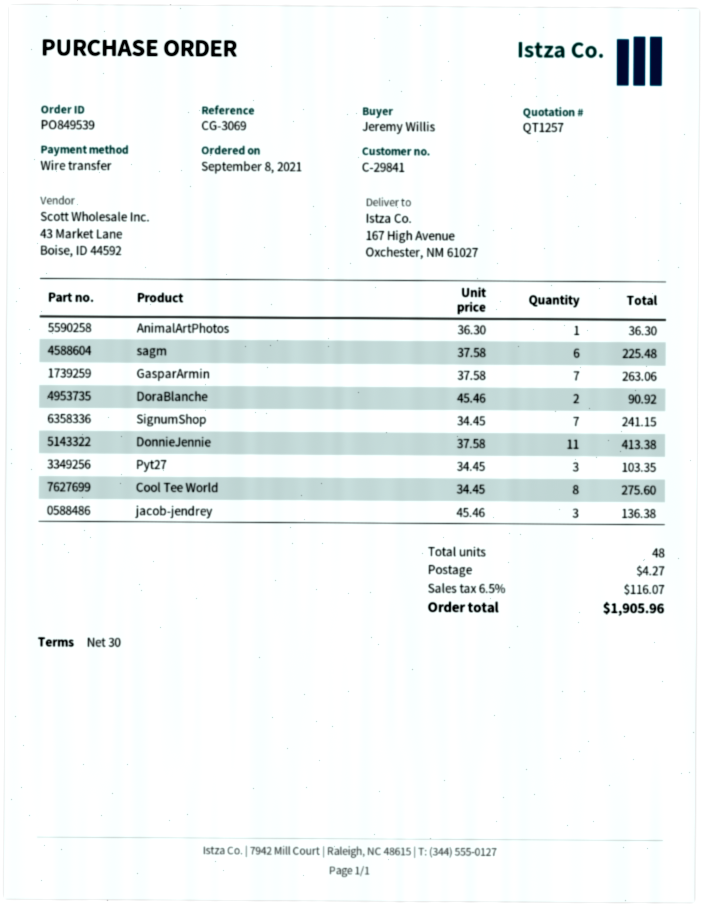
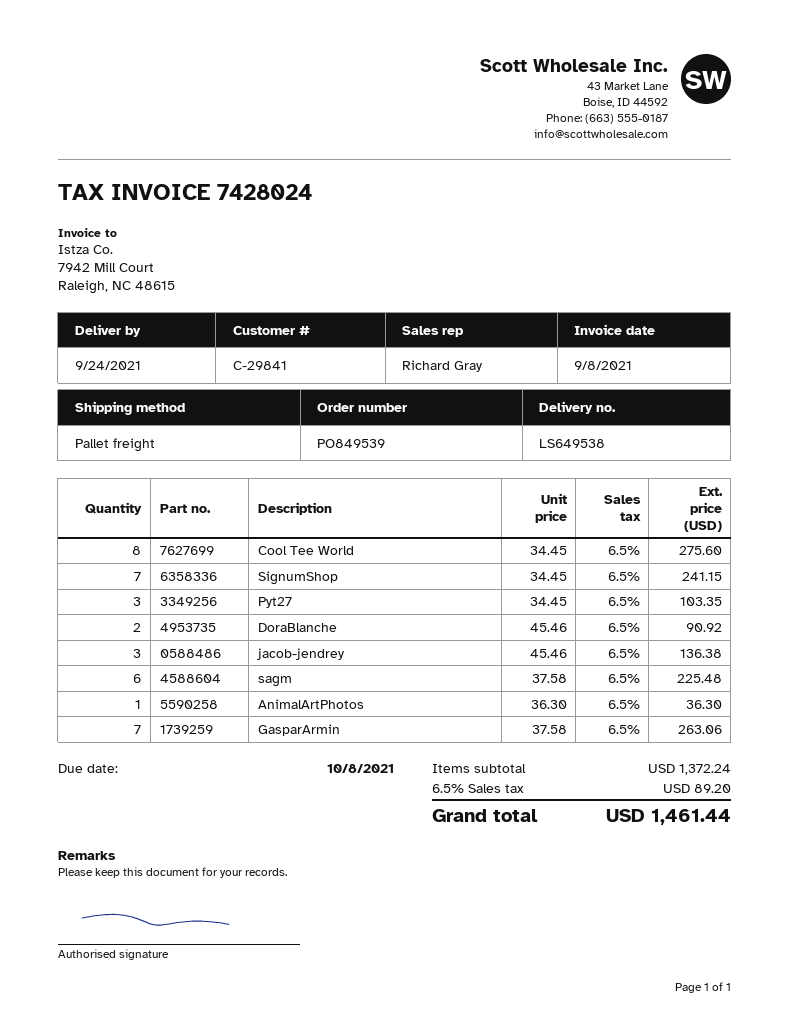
DonnieJennie: 11 x 37.58 = 413.38 -> none
shipping: 4.27 -> none
tax: 6.5% = 116.07 -> 6.5% = 89.20
total: 1905.96 -> 1461.44

